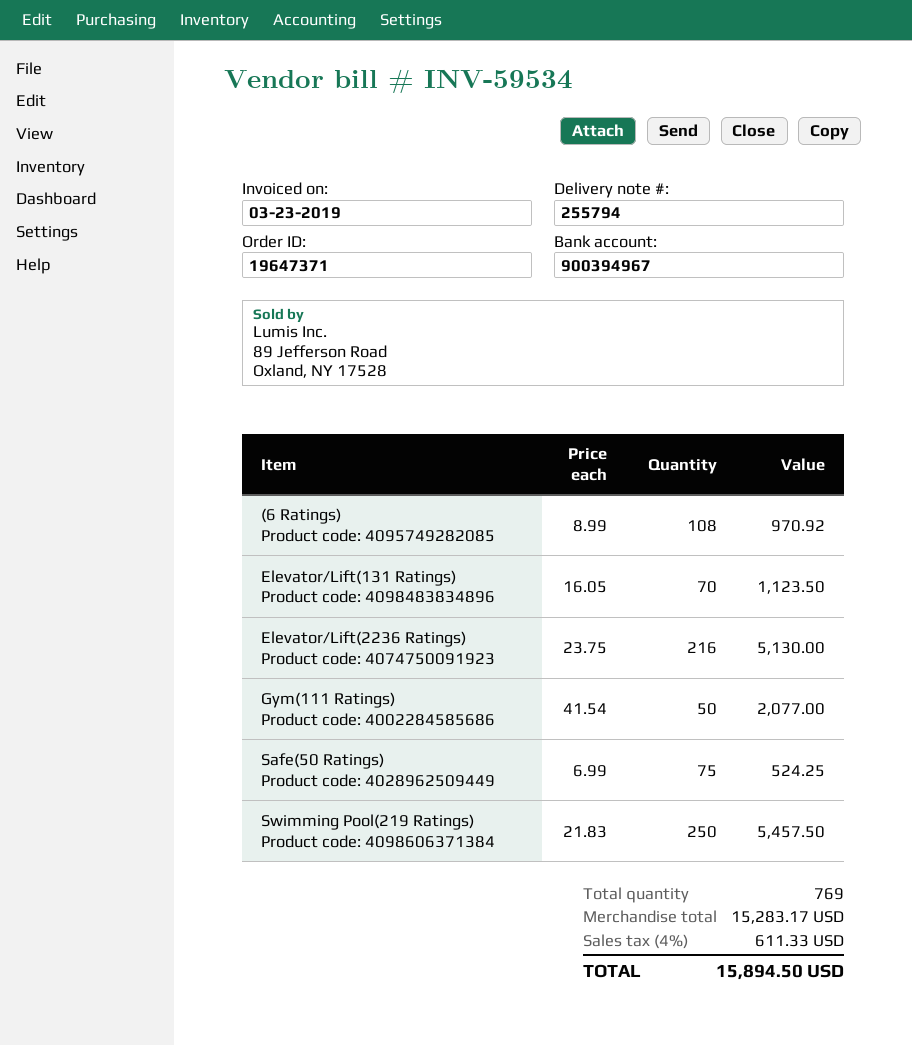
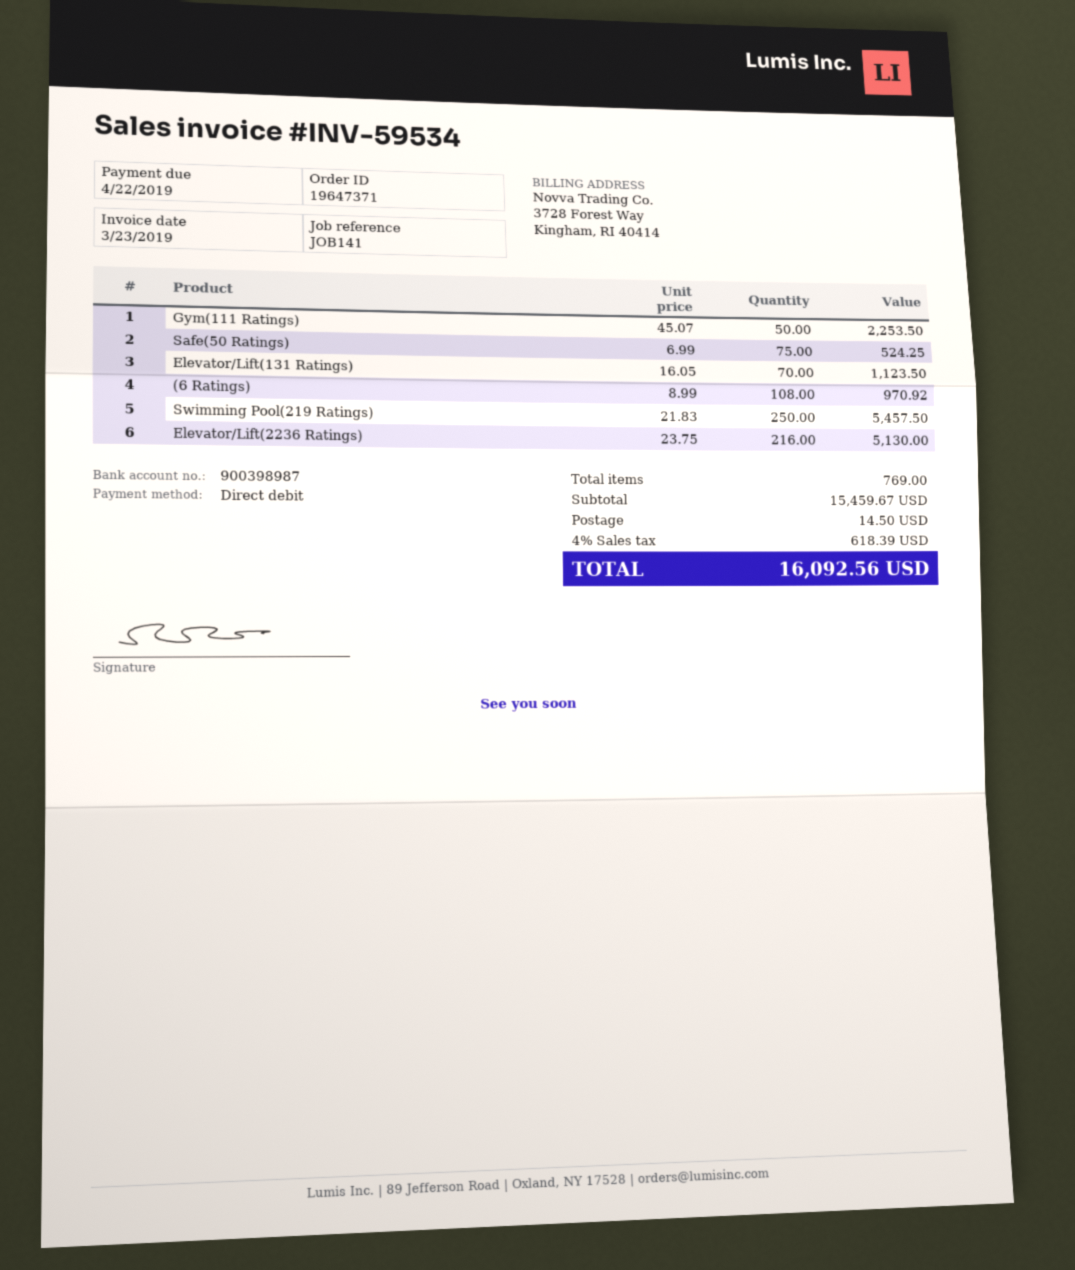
bank account: 900394967 -> 900398987
Gym(111 Ratings): 50 x 41.54 = 2077.00 -> 50 x 45.07 = 2253.50
subtotal: 15283.17 -> 15459.67
shipping: none -> 14.50
tax: 4% = 611.33 -> 4% = 618.39
total: 15894.50 -> 16092.56

